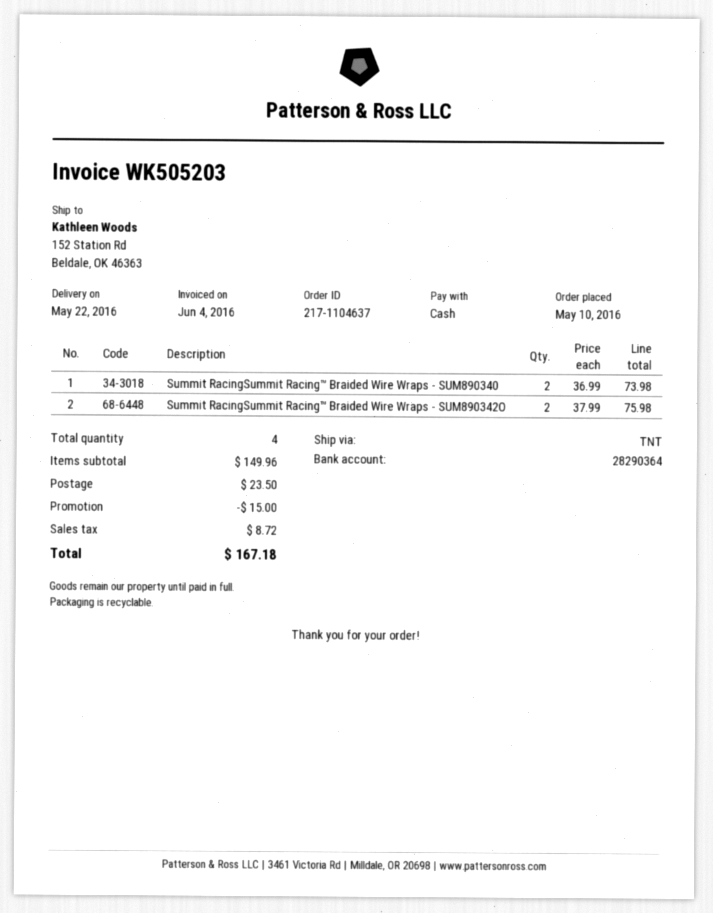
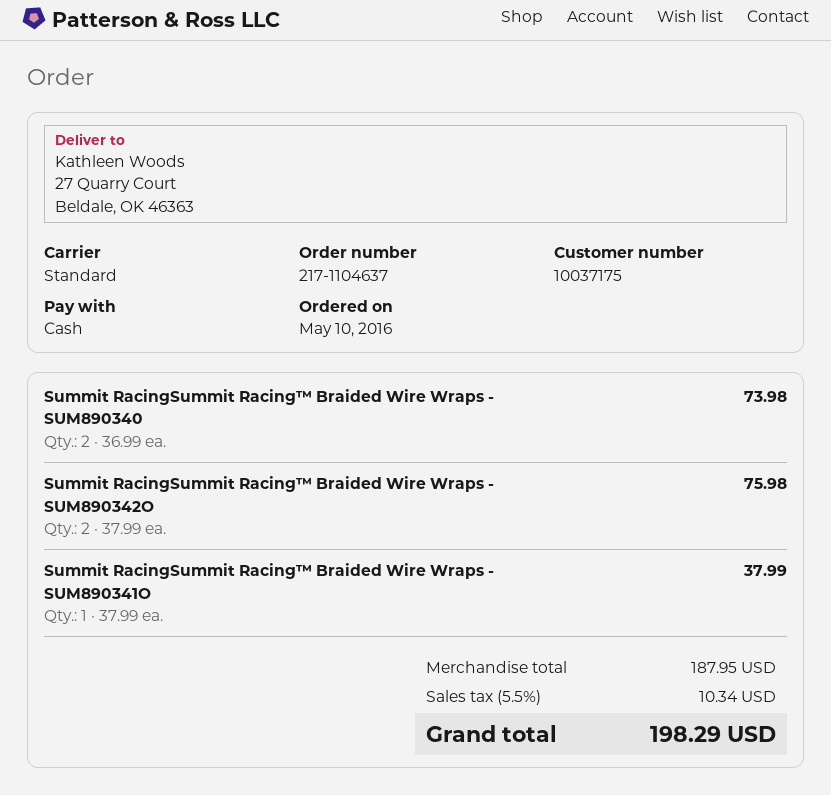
shipping method: TNT -> standard
ship to: 152 Station Rd, Beldale, OK 46363 -> 27 Quarry Court, Beldale, OK 46363
Summit RacingSummit Racing™ Braided Wire Wraps - SUM890341O: none -> 1 x 37.99 = 37.99
subtotal: 149.96 -> 187.95
discount: 15.00 -> none
shipping: 23.50 -> none
tax: 8.72 -> 10.34
total: 167.18 -> 198.29

